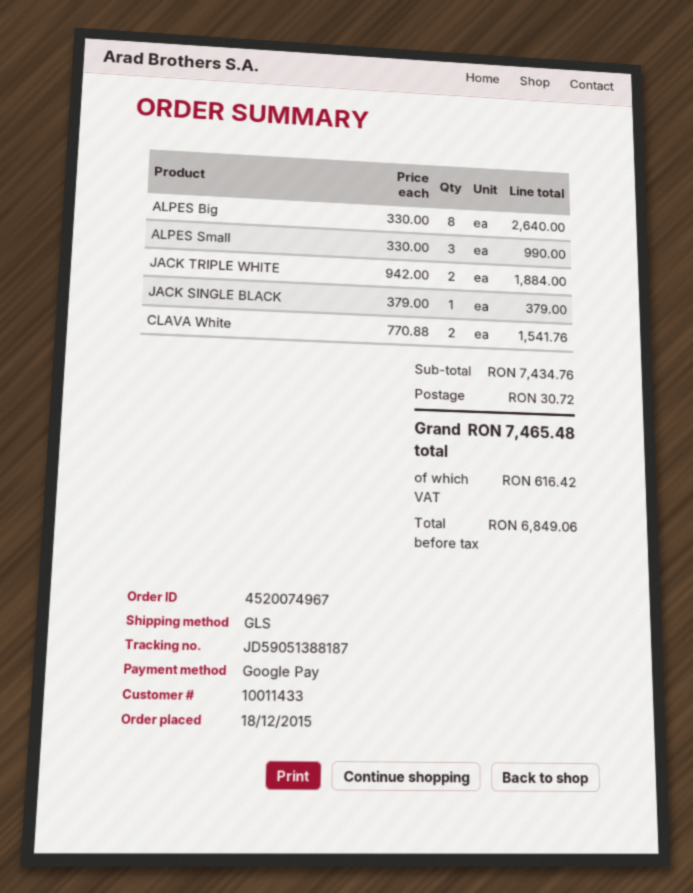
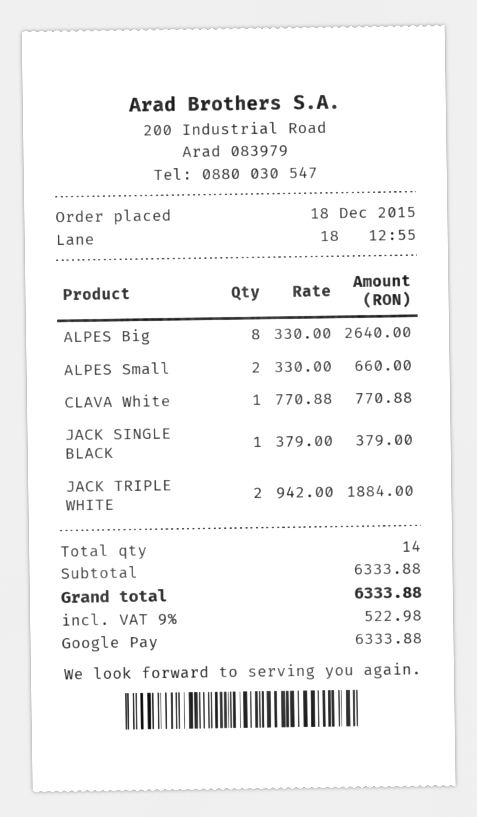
ALPES Small: 3 x 330.00 = 990.00 -> 2 x 330.00 = 660.00
CLAVA White: 2 x 770.88 = 1541.76 -> 1 x 770.88 = 770.88
subtotal: 7434.76 -> 6333.88
shipping: 30.72 -> none
tax: 616.42 -> 522.98
total: 7465.48 -> 6333.88

